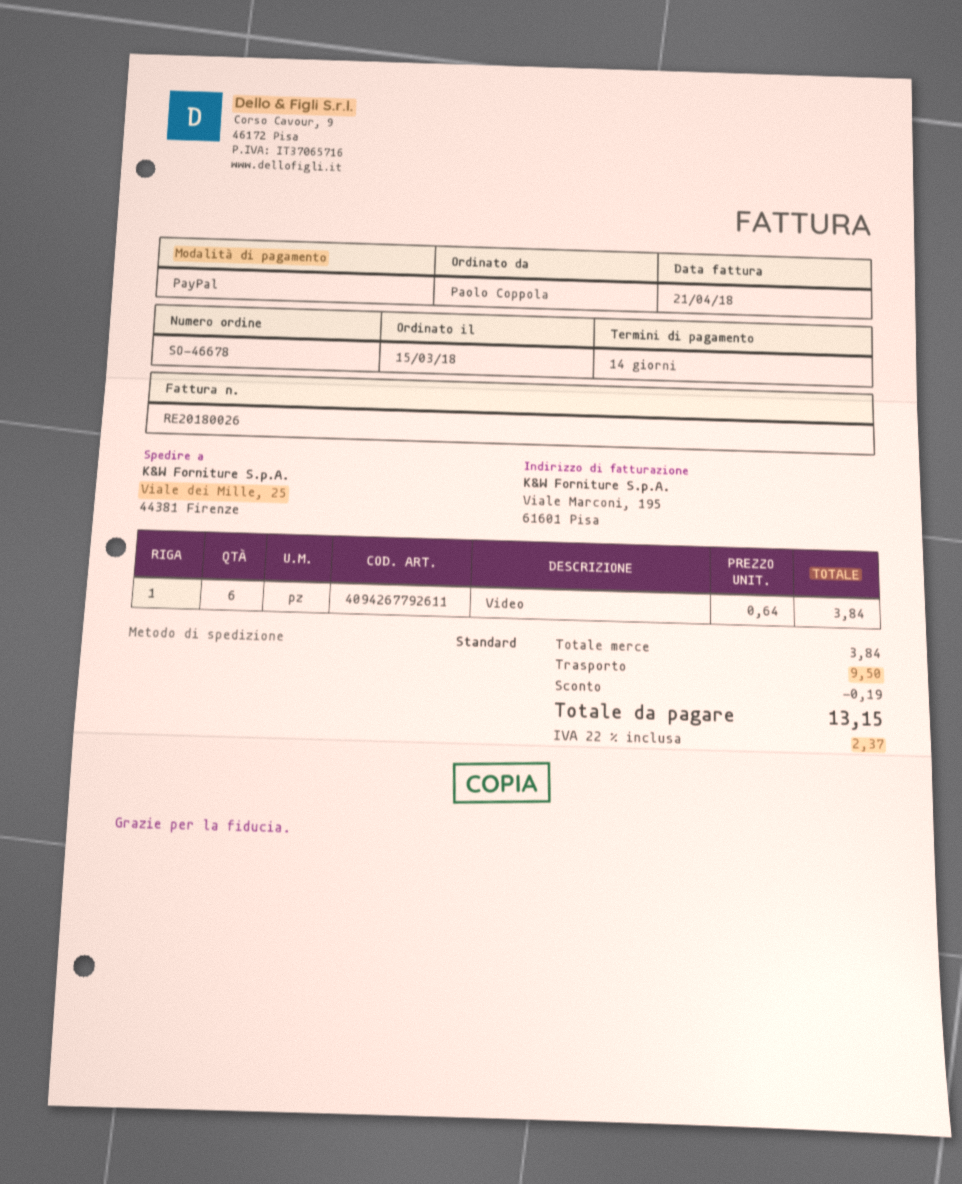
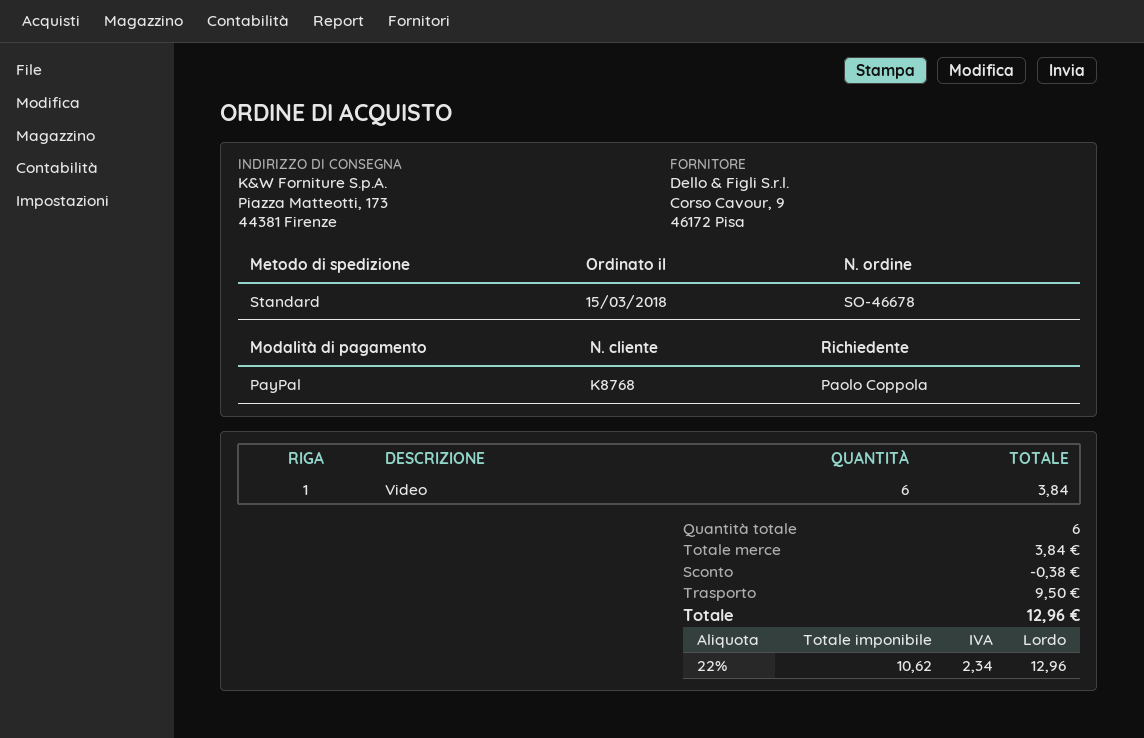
ship to: Viale dei Mille, 25, 44381 Firenze -> Piazza Matteotti, 173, 44381 Firenze
discount: 0.19 -> 0.38
tax: 22% = 2.37 -> 22% = 2.34
total: 13.15 -> 12.96

